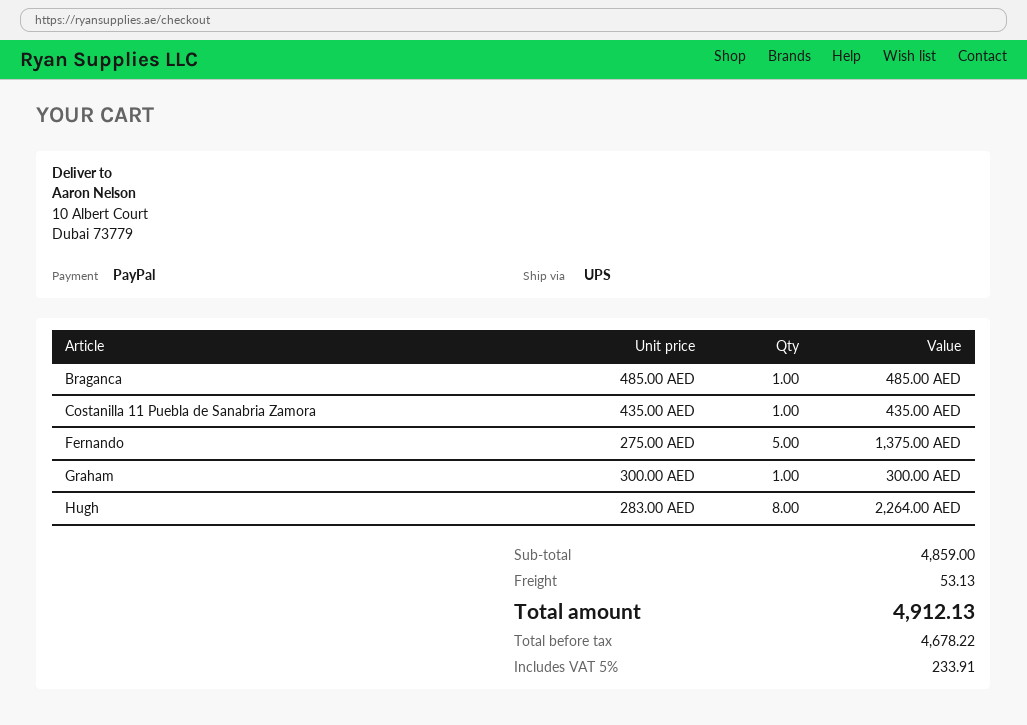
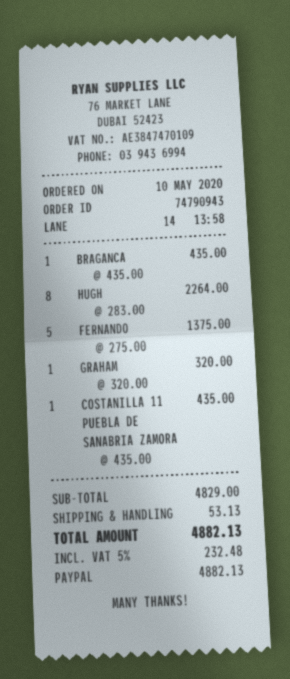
Braganca: 1 x 485.00 = 485.00 -> 1 x 435.00 = 435.00
Graham: 1 x 300.00 = 300.00 -> 1 x 320.00 = 320.00
subtotal: 4859.00 -> 4829.00
tax: 5% = 233.91 -> 5% = 232.48
total: 4912.13 -> 4882.13

